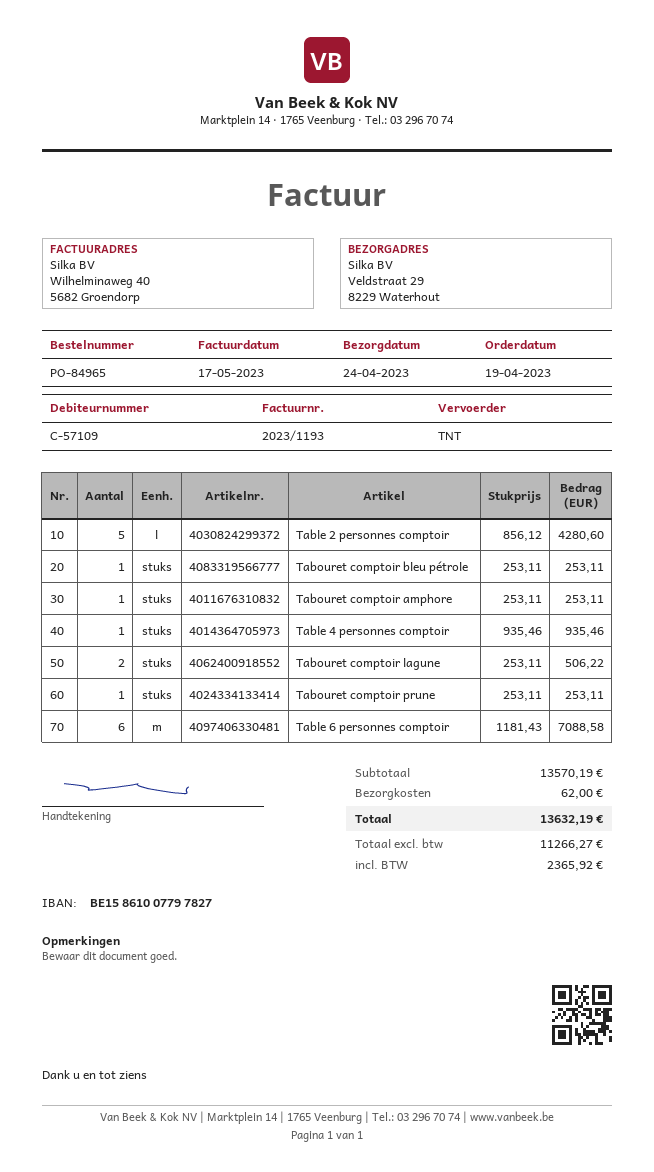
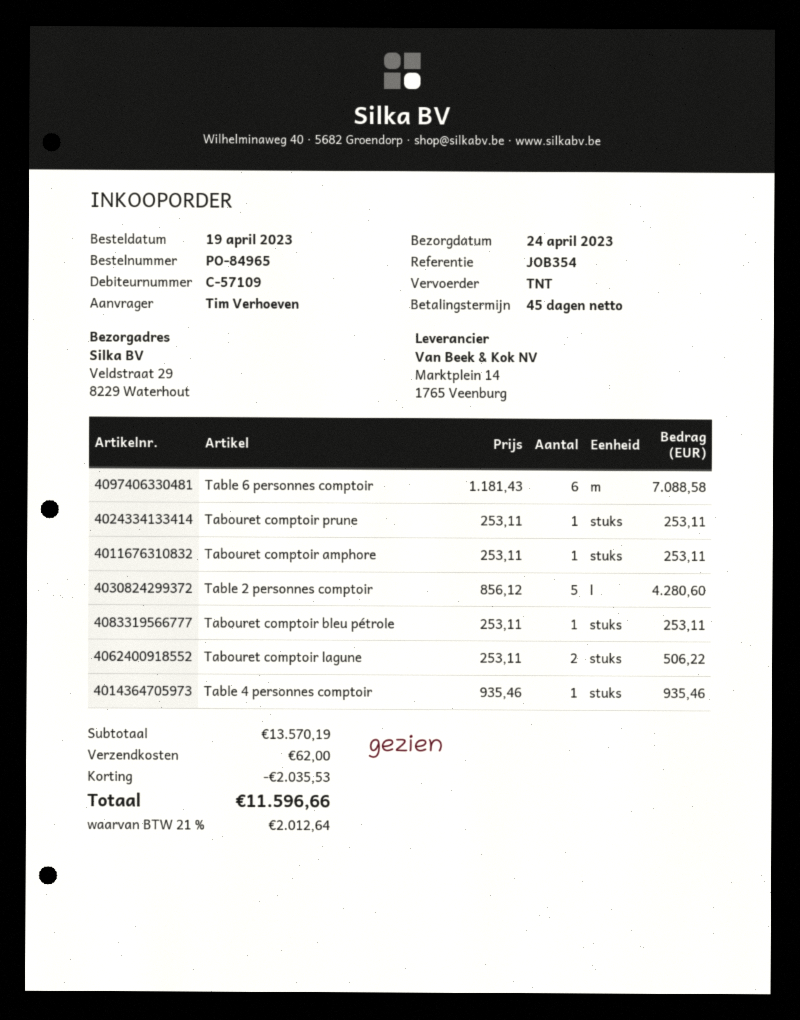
discount: none -> 2035.53
tax: 2365.92 -> 2012.64
total: 13632.19 -> 11596.66

